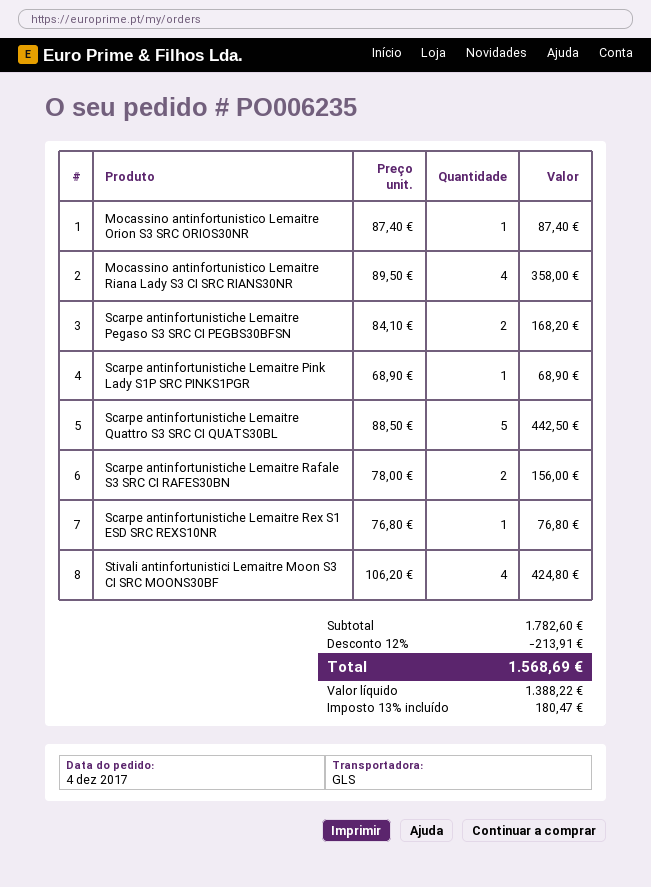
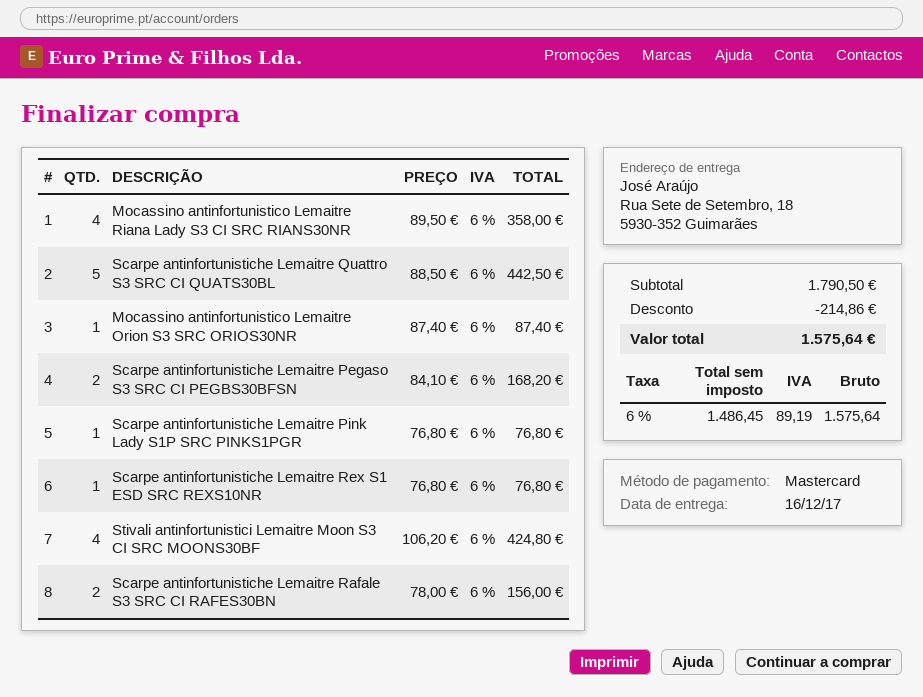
Scarpe antinfortunistiche Lemaitre Pink Lady S1P SRC PINKS1PGR: 1 x 68.90 = 68.90 -> 1 x 76.80 = 76.80
subtotal: 1782.60 -> 1790.50
discount: 213.91 -> 214.86
net: 1388.22 -> 1486.45
tax: 13% = 180.47 -> 6% = 89.19
total: 1568.69 -> 1575.64

